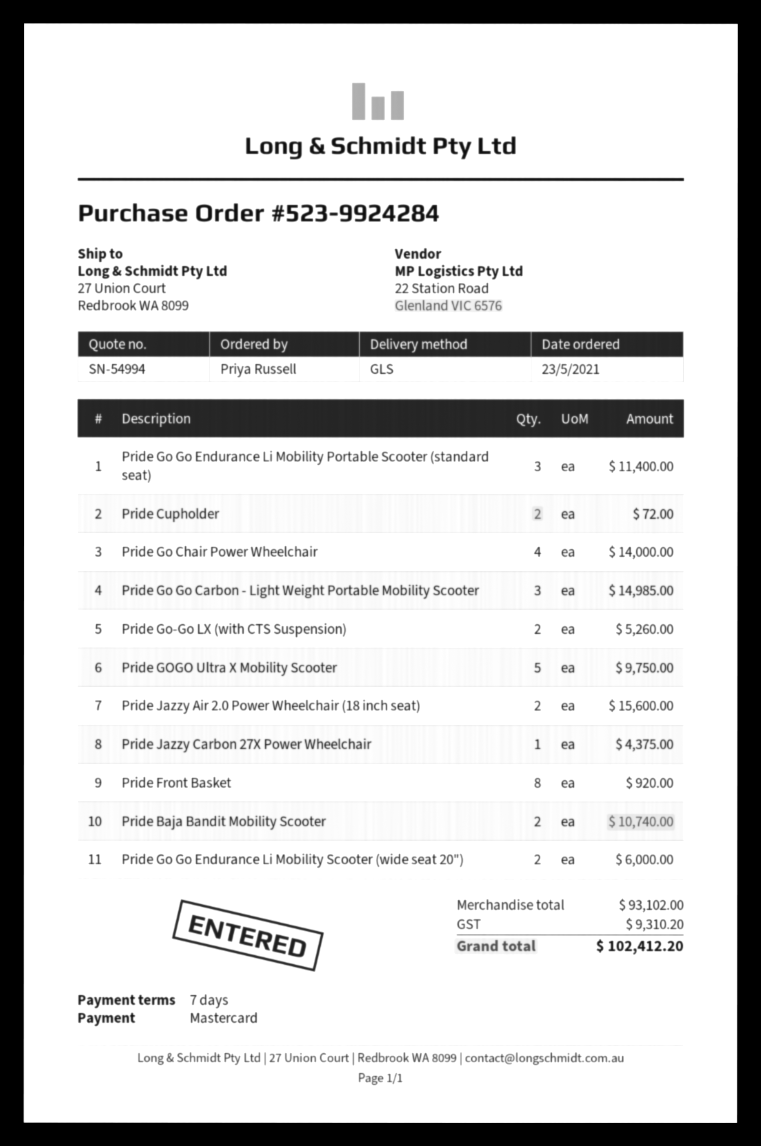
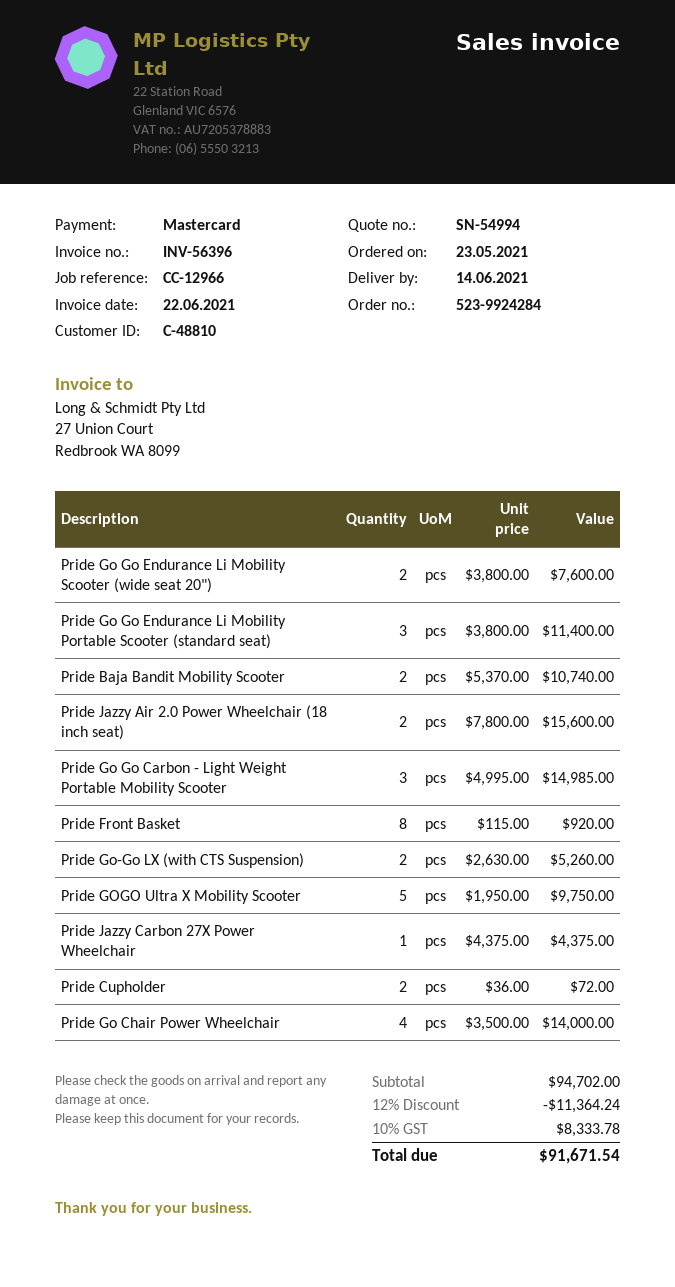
Pride Go Go Endurance Li Mobility Scooter (wide seat 20"): 2 for 6000.00 -> 2 for 7600.00
subtotal: 93102.00 -> 94702.00
discount: none -> 12% = 11364.24
tax: 9310.20 -> 8333.78
total: 102412.20 -> 91671.54

